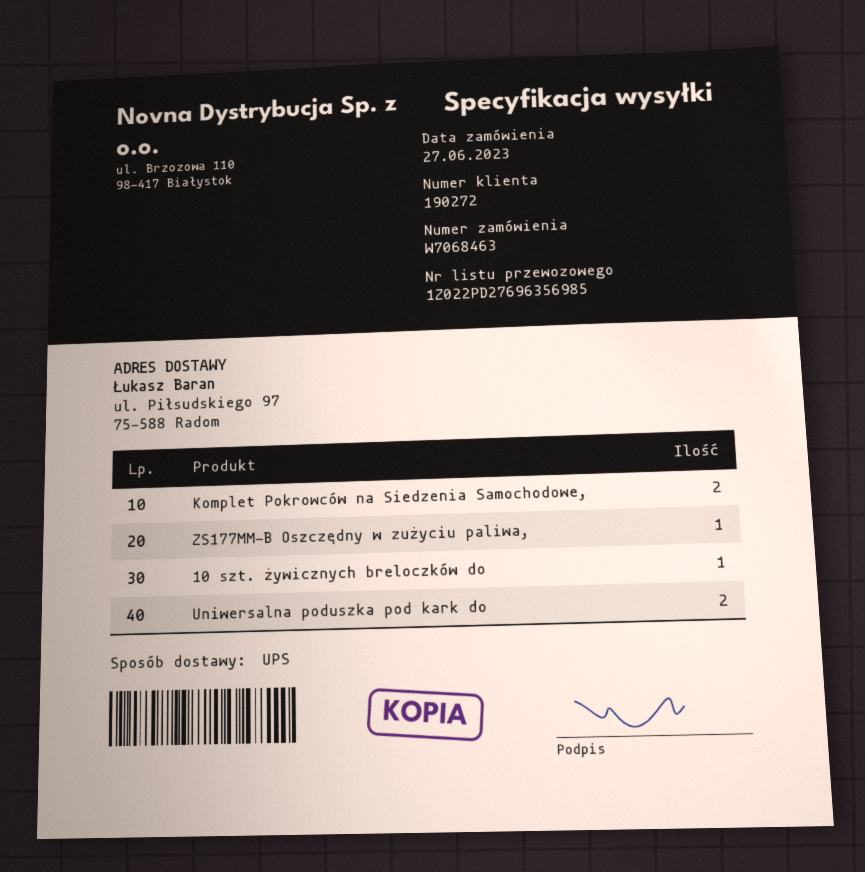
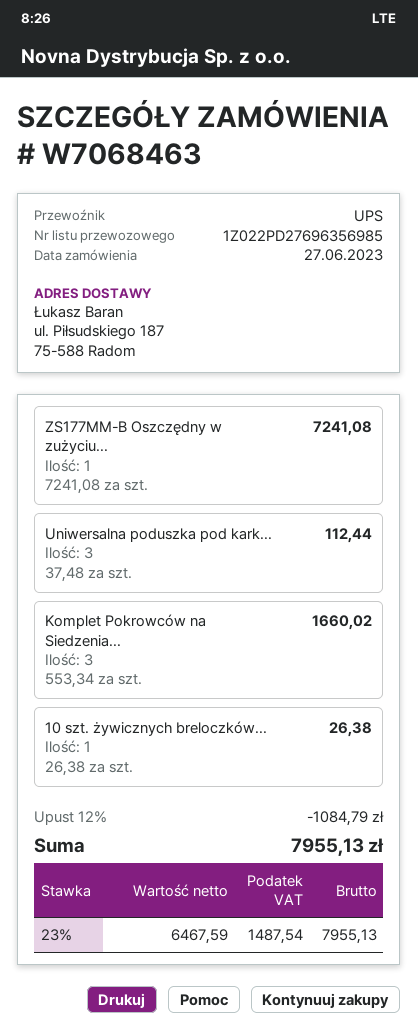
ship to: ul. Piłsudskiego 97, 75-588 Radom -> ul. Piłsudskiego 187, 75-588 Radom
Komplet Pokrowców na Siedzenia Samochodowe,: 2 -> 3
Uniwersalna poduszka pod kark do: 2 -> 3

